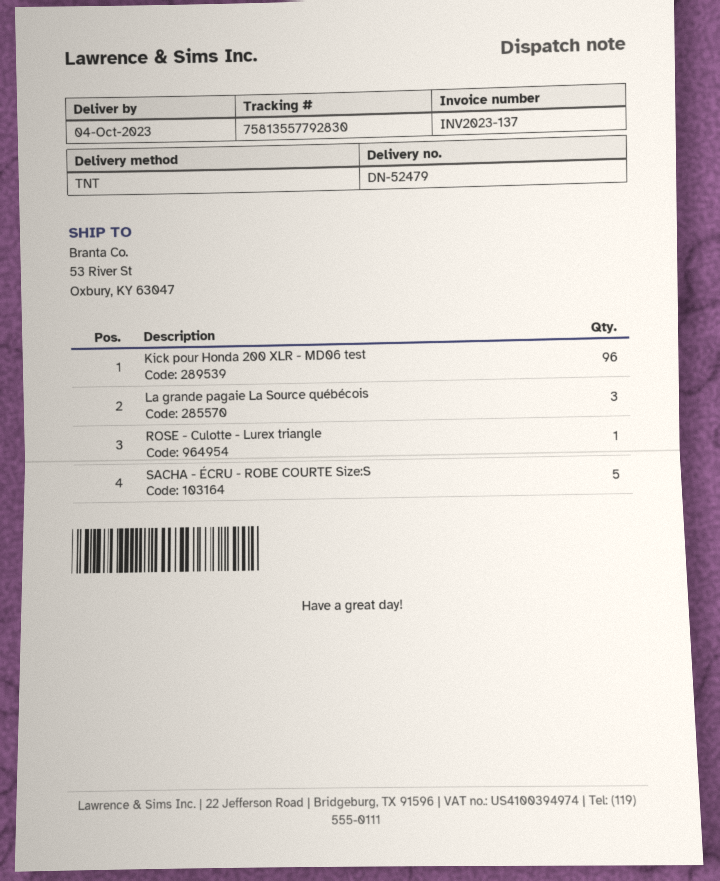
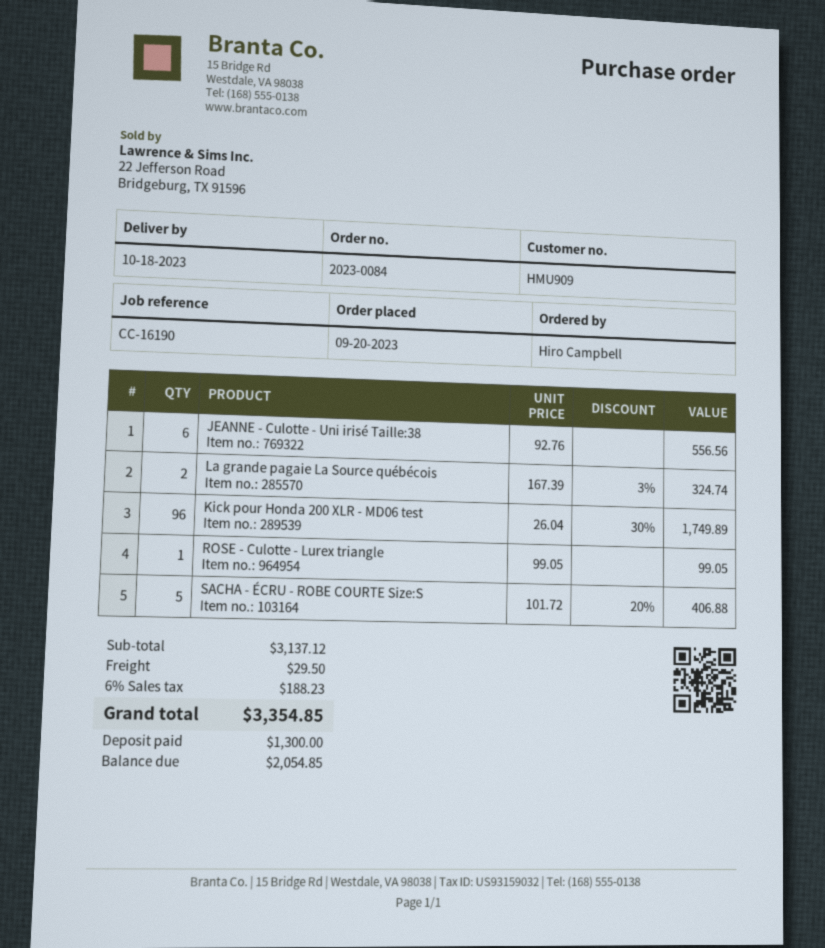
delivery date: 2023-10-04 -> 2023-10-18
La grande pagaie La Source québécois: 3 -> 2
JEANNE - Culotte - Uni irisé Taille:38: none -> 6

